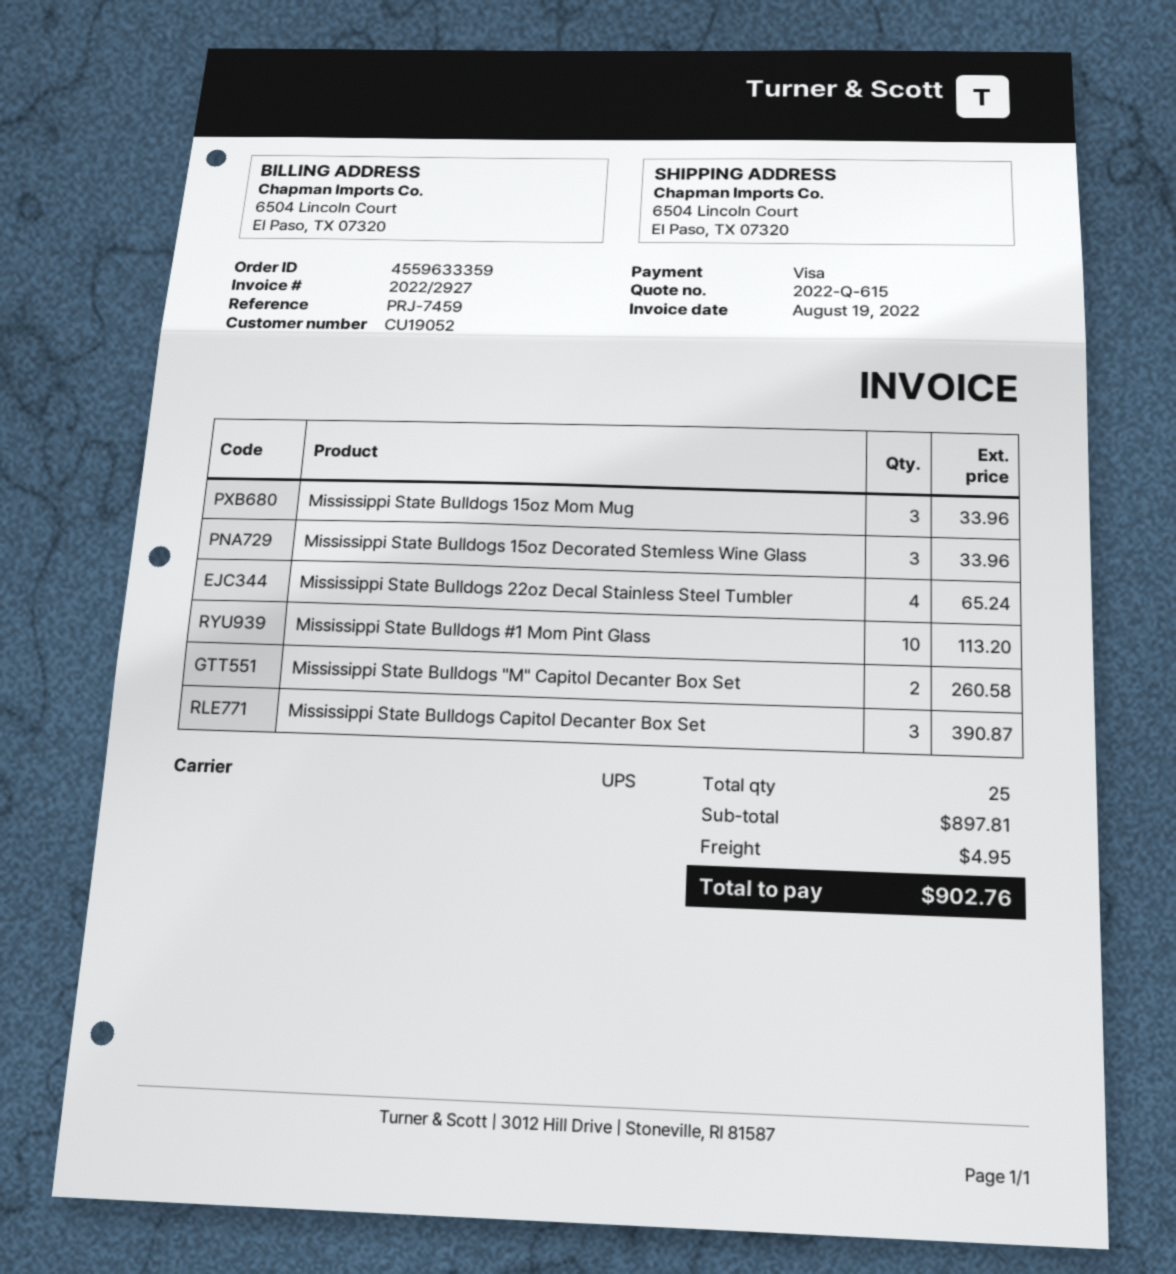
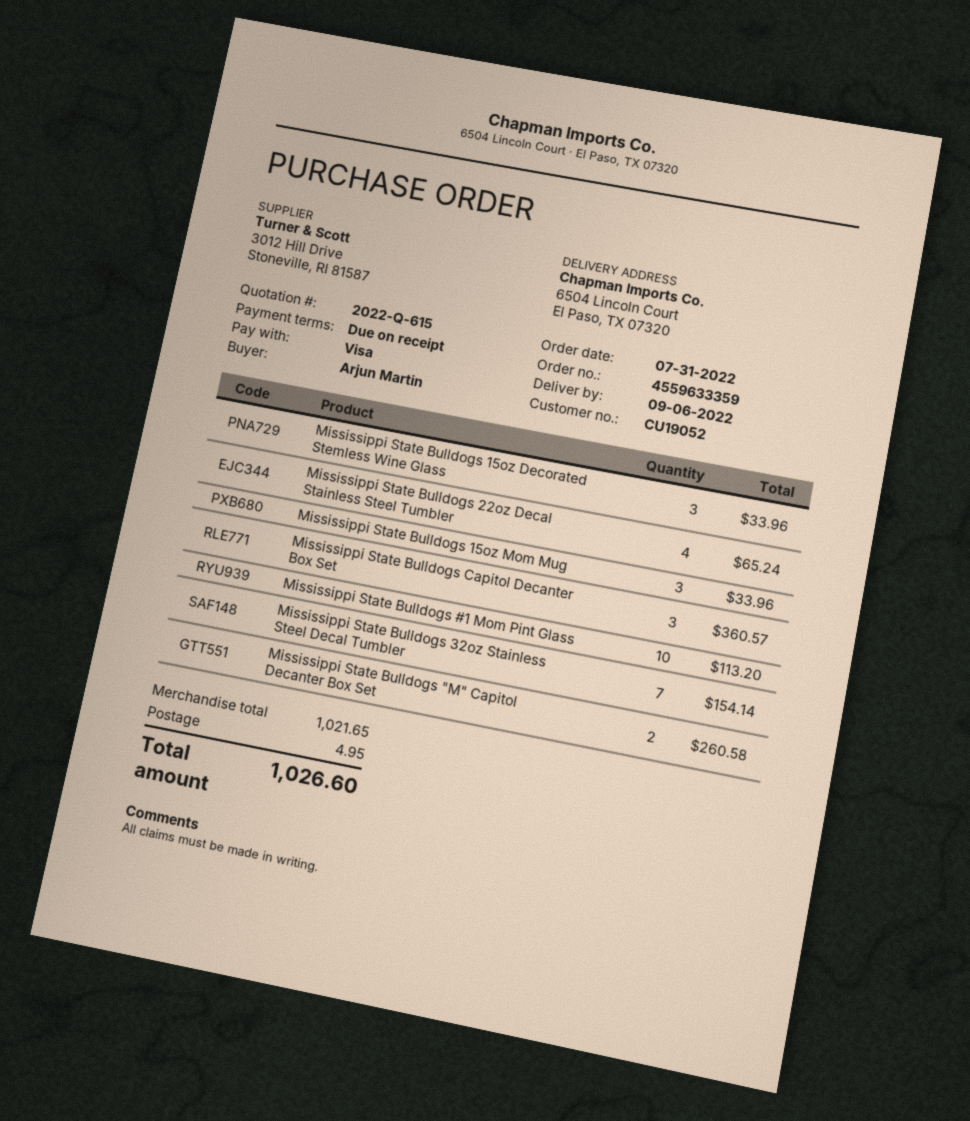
Mississippi State Bulldogs Capitol Decanter Box Set: 3 for 390.87 -> 3 for 360.57
Mississippi State Bulldogs 32oz Stainless Steel Decal Tumbler: none -> 7 for 154.14
subtotal: 897.81 -> 1021.65
total: 902.76 -> 1026.60

